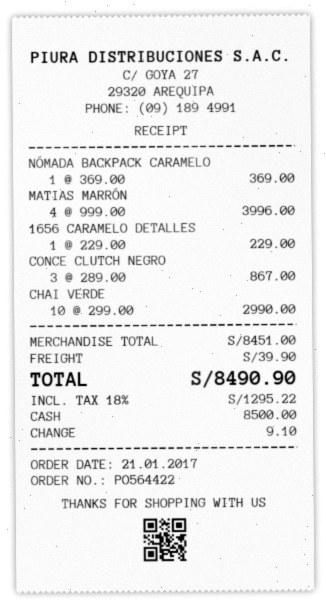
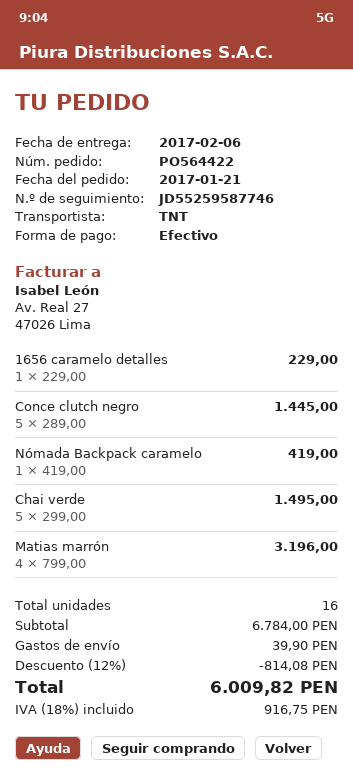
NÓMADA BACKPACK CARAMELO: 1 x 369.00 = 369.00 -> 1 x 419.00 = 419.00
MATIAS MARRÓN: 4 x 999.00 = 3996.00 -> 4 x 799.00 = 3196.00
CONCE CLUTCH NEGRO: 3 x 289.00 = 867.00 -> 5 x 289.00 = 1445.00
CHAI VERDE: 10 x 299.00 = 2990.00 -> 5 x 299.00 = 1495.00
subtotal: 8451.00 -> 6784.00
discount: none -> 12% = 814.08
tax: 18% = 1295.22 -> 18% = 916.75
total: 8490.90 -> 6009.82

